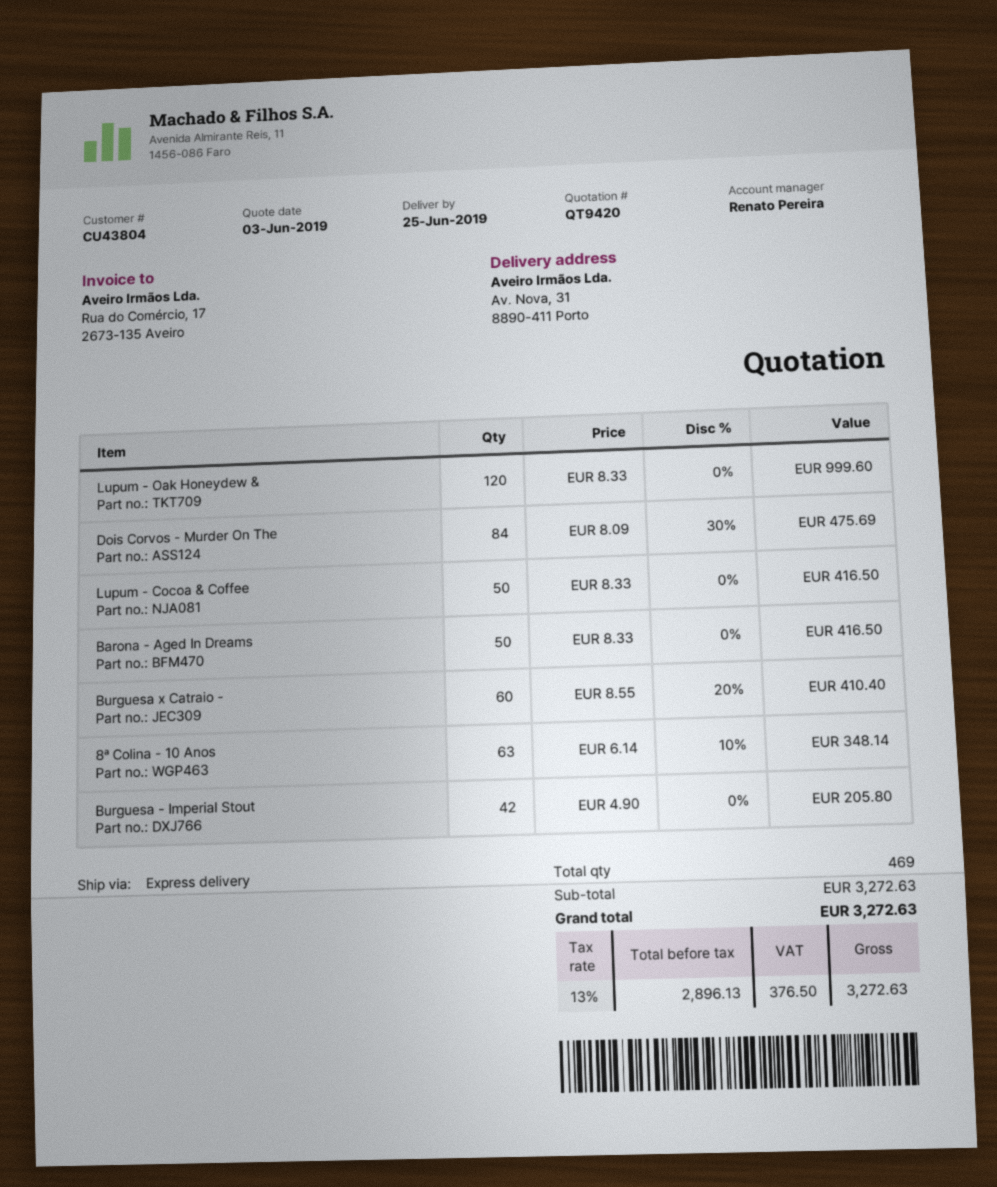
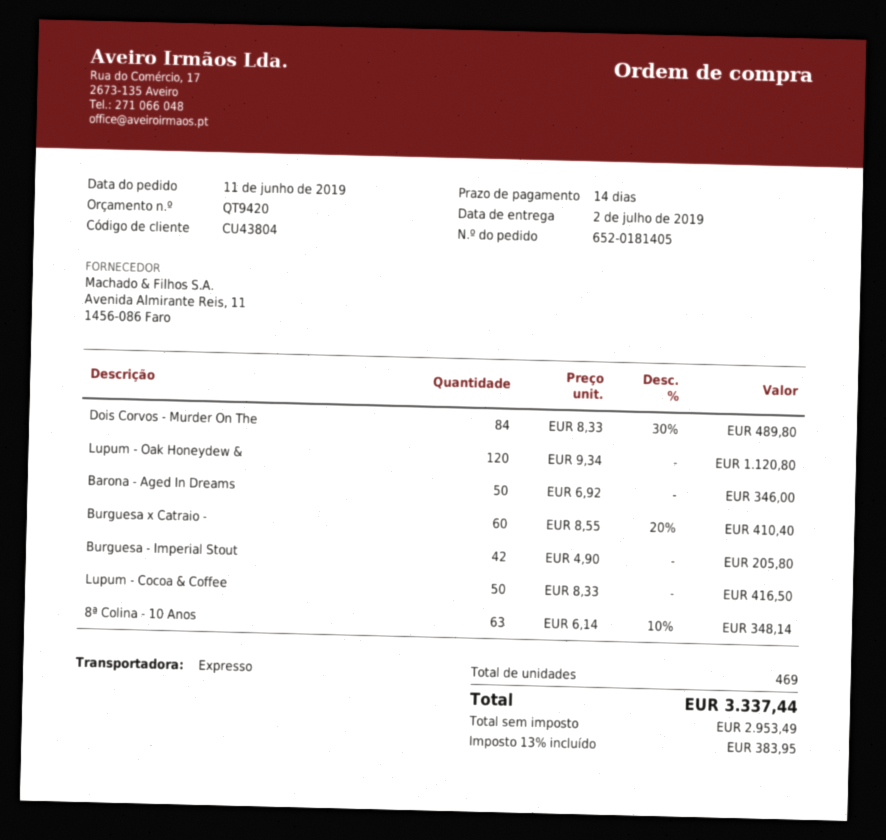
delivery date: 2019-06-25 -> 2019-07-02
Lupum - Oak Honeydew &: 120 x 8.33 = 999.60 -> 120 x 9.34 = 1120.80
Dois Corvos - Murder On The: 84 x 8.09 - 30% = 475.69 -> 84 x 8.33 - 30% = 489.80
Barona - Aged In Dreams: 50 x 8.33 = 416.50 -> 50 x 6.92 = 346.00
net: 2896.13 -> 2953.49
tax: 13% = 376.50 -> 13% = 383.95
total: 3272.63 -> 3337.44

